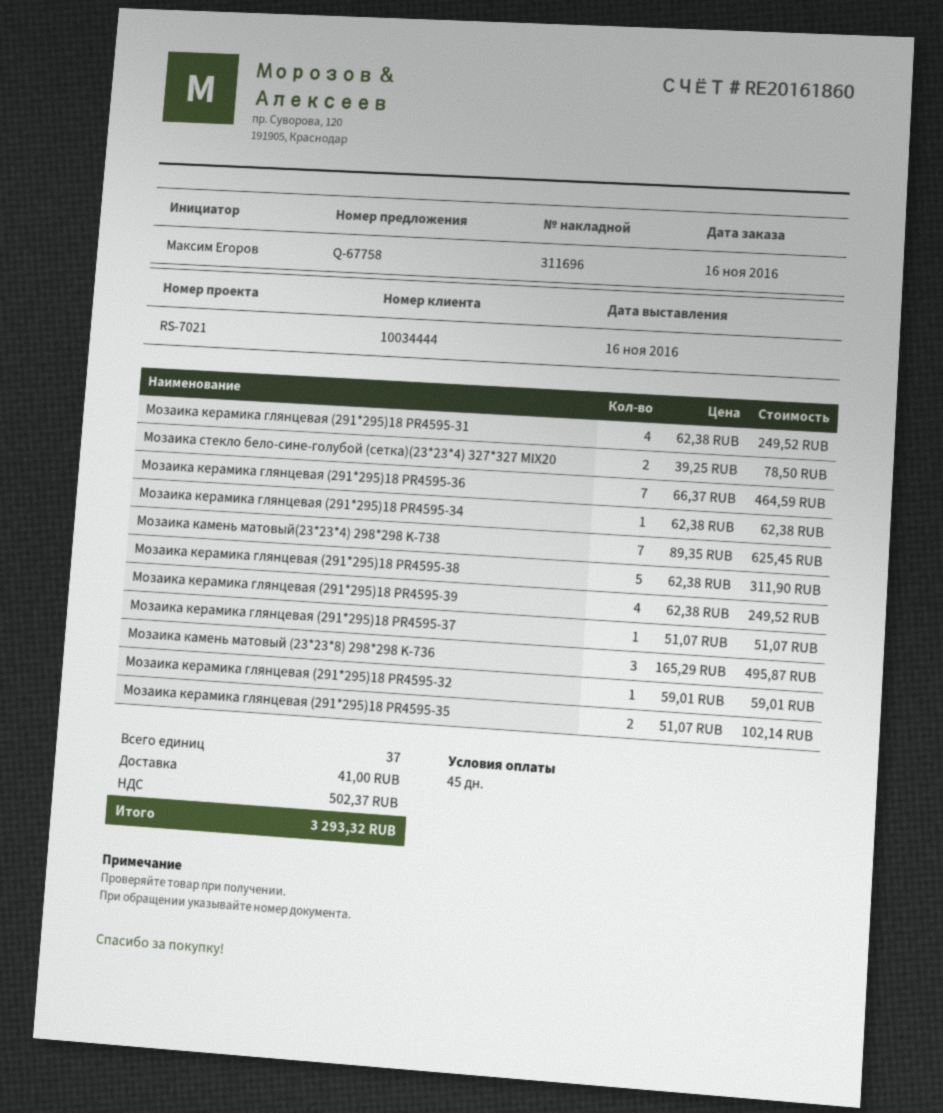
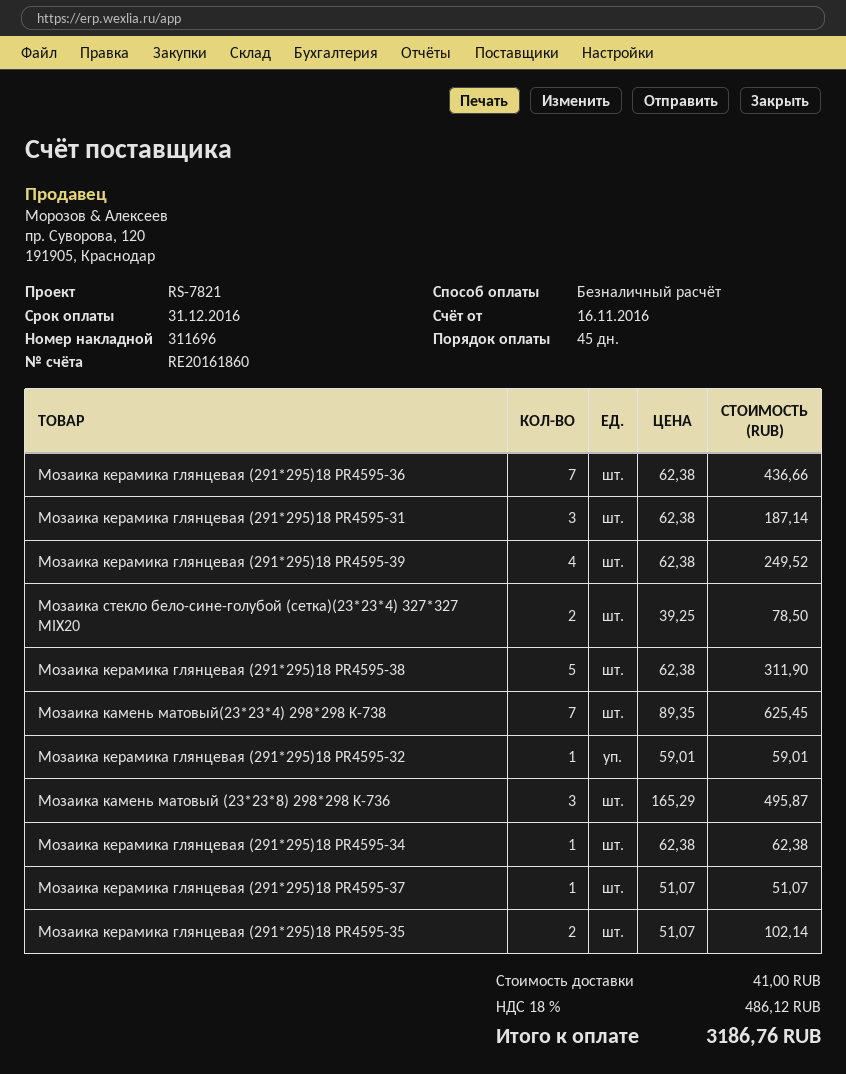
reference: RS-7021 -> RS-7821
Мозаика керамика глянцевая (291*295)18 PR4595-31: 4 x 62.38 = 249.52 -> 3 x 62.38 = 187.14
Мозаика керамика глянцевая (291*295)18 PR4595-36: 7 x 66.37 = 464.59 -> 7 x 62.38 = 436.66
tax: 502.37 -> 486.12
total: 3293.32 -> 3186.76

